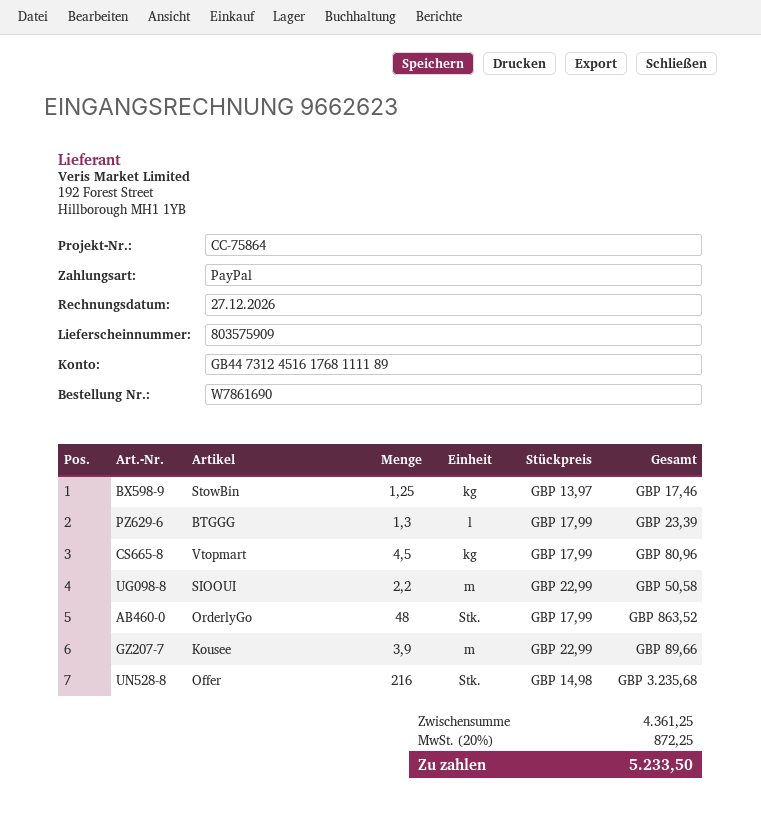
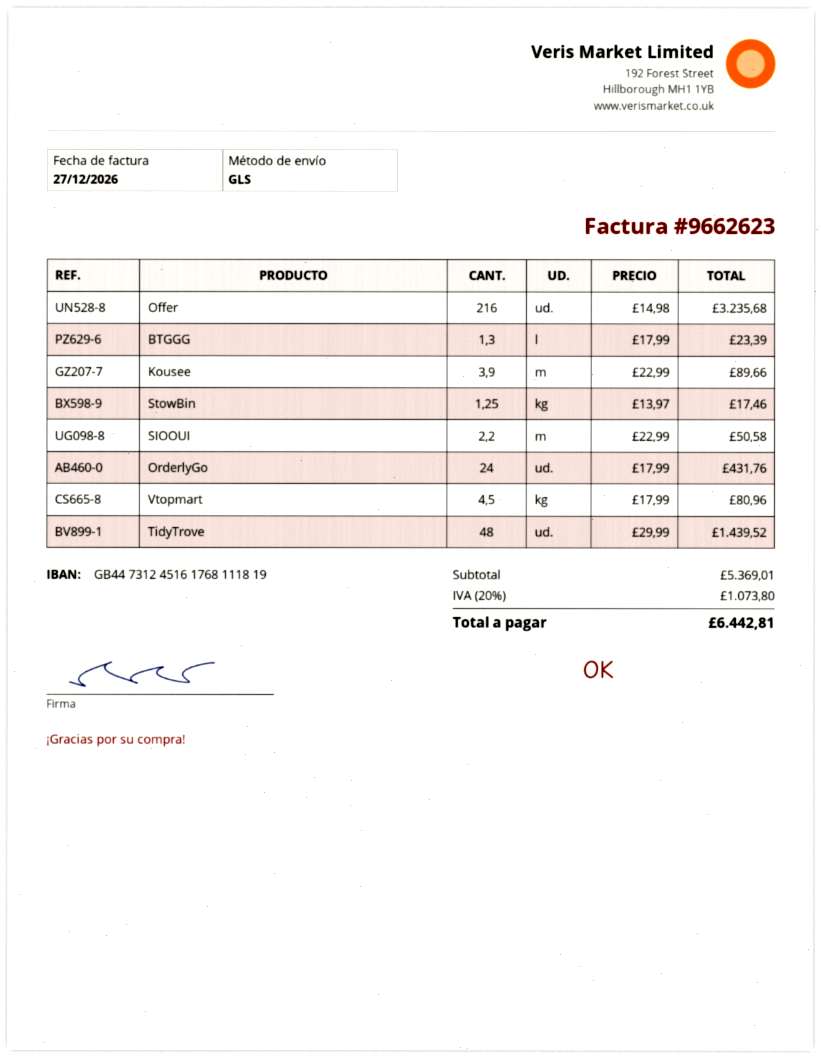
bank account: GB44731245161768111189 -> GB44731245161768111819
OrderlyGo: 48 x 17.99 = 863.52 -> 24 x 17.99 = 431.76
TidyTrove: none -> 48 x 29.99 = 1439.52
subtotal: 4361.25 -> 5369.01
tax: 20% = 872.25 -> 20% = 1073.80
total: 5233.50 -> 6442.81

